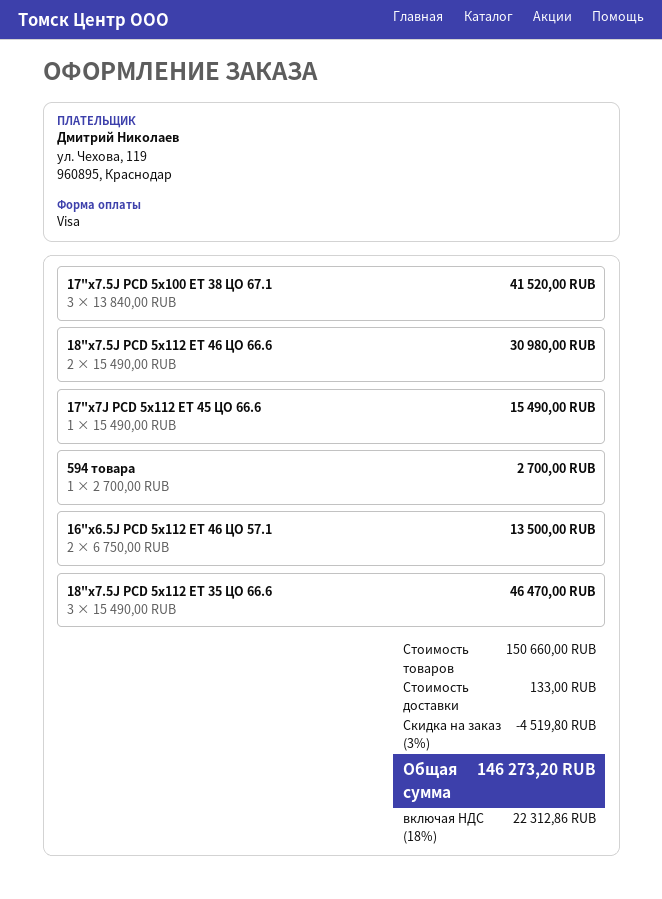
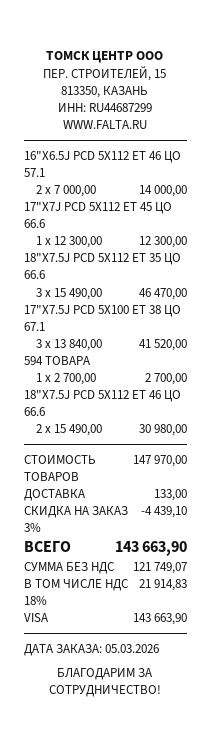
17"x7J PCD 5x112 ЕТ 45 ЦО 66.6: 1 x 15490.00 = 15490.00 -> 1 x 12300.00 = 12300.00
16"x6.5J PCD 5x112 ЕТ 46 ЦО 57.1: 2 x 6750.00 = 13500.00 -> 2 x 7000.00 = 14000.00
subtotal: 150660.00 -> 147970.00
discount: 3% = 4519.80 -> 3% = 4439.10
tax: 18% = 22312.86 -> 18% = 21914.83
total: 146273.20 -> 143663.90

